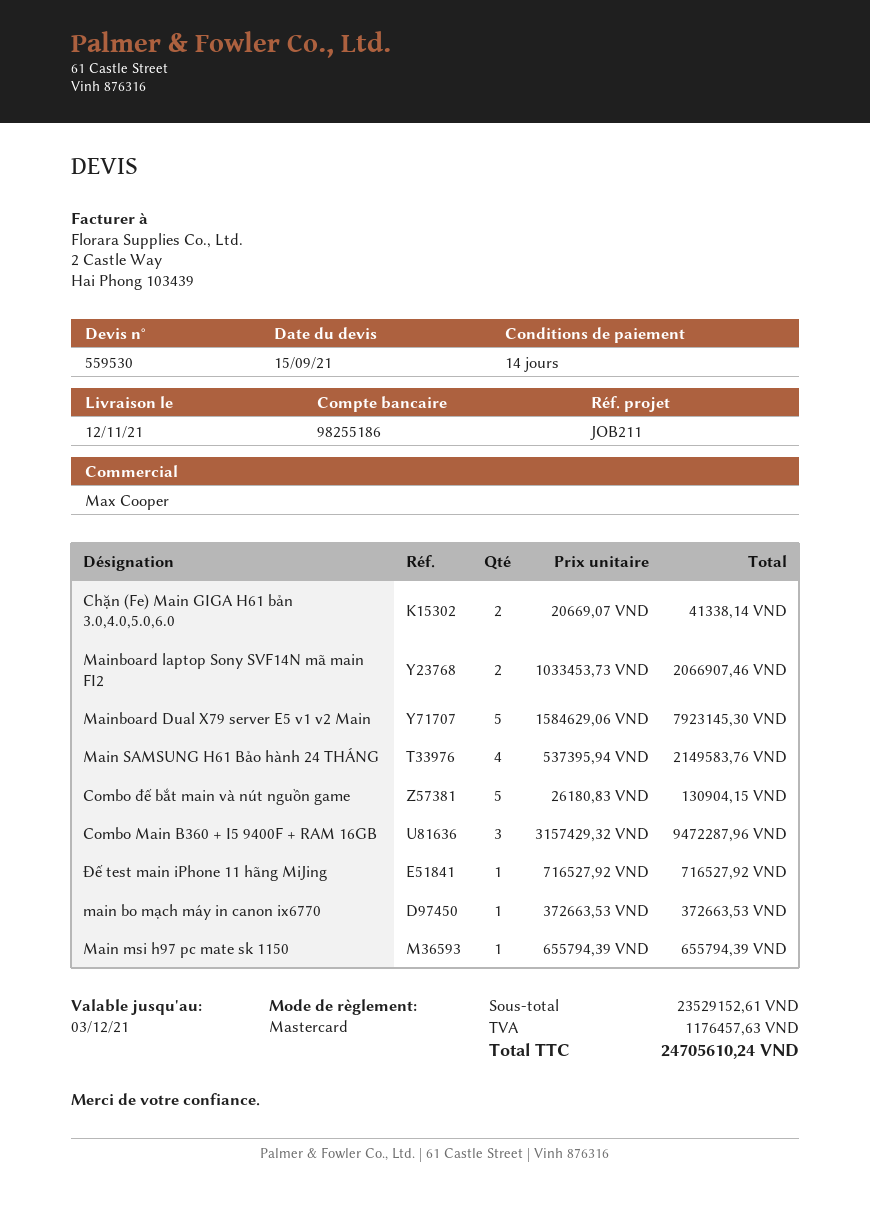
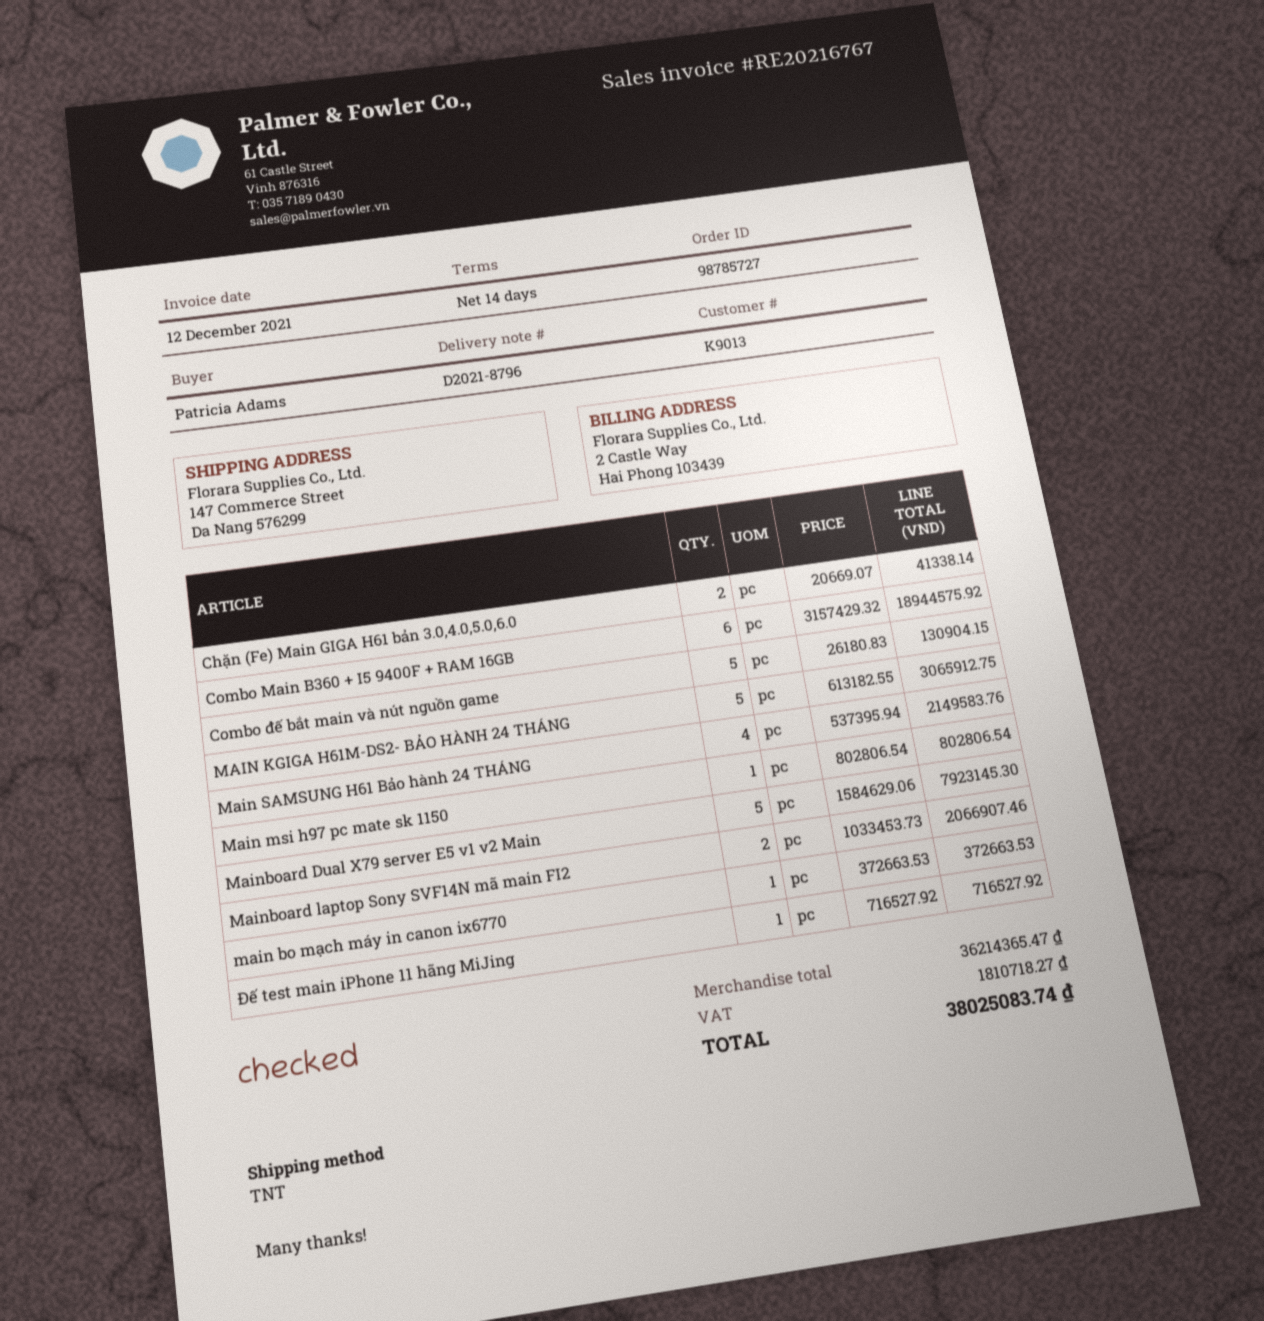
Combo Main B360 + I5 9400F + RAM 16GB: 3 x 3157429.32 = 9472287.96 -> 6 x 3157429.32 = 18944575.92
Main msi h97 pc mate sk 1150: 1 x 655794.39 = 655794.39 -> 1 x 802806.54 = 802806.54
MAIN KGIGA H61M-DS2- BẢO HÀNH 24 THÁNG: none -> 5 x 613182.55 = 3065912.75
subtotal: 23529152.61 -> 36214365.47
tax: 1176457.63 -> 1810718.27
total: 24705610.24 -> 38025083.74

